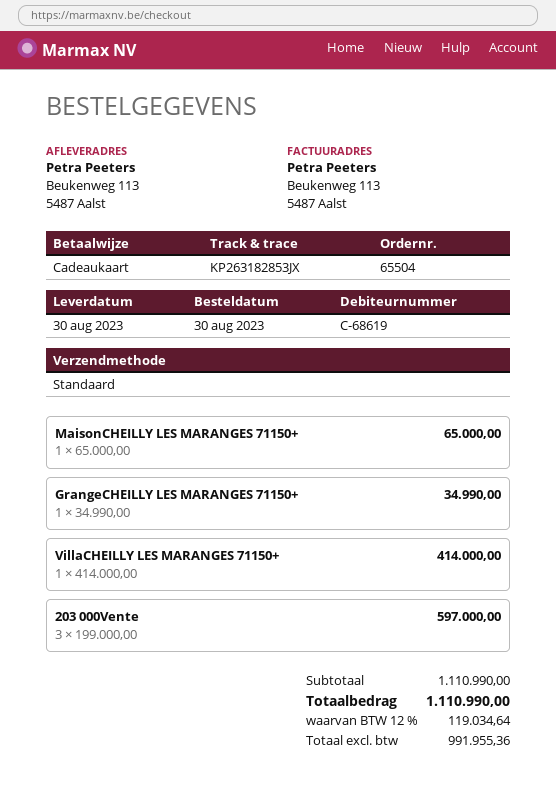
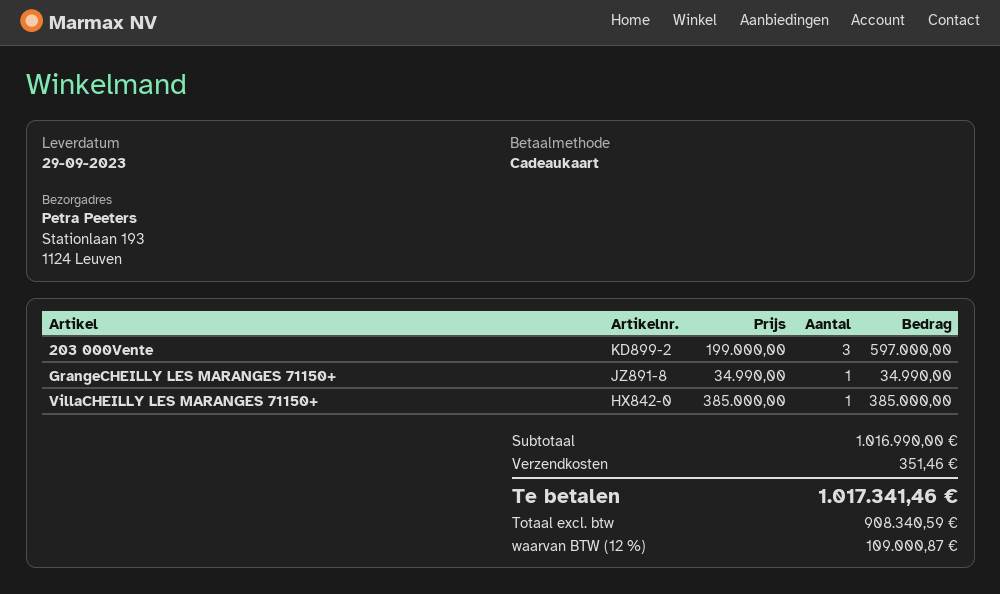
delivery date: 2023-08-30 -> 2023-09-29
ship to: Beukenweg 113, 5487 Aalst -> Stationlaan 193, 1124 Leuven
MaisonCHEILLY LES MARANGES 71150+: 1 x 65000.00 = 65000.00 -> none
VillaCHEILLY LES MARANGES 71150+: 1 x 414000.00 = 414000.00 -> 1 x 385000.00 = 385000.00
subtotal: 1110990.00 -> 1016990.00
shipping: none -> 351.46
net: 991955.36 -> 908340.59
tax: 12% = 119034.64 -> 12% = 109000.87
total: 1110990.00 -> 1017341.46

